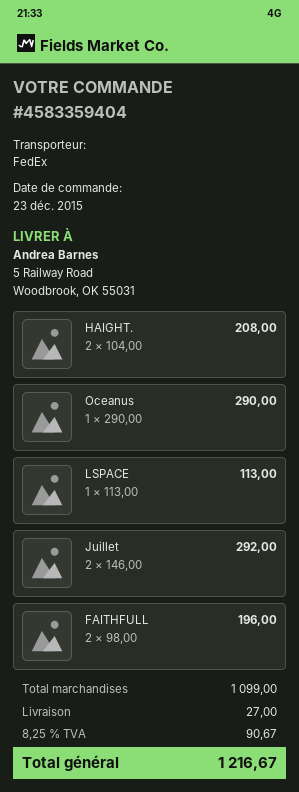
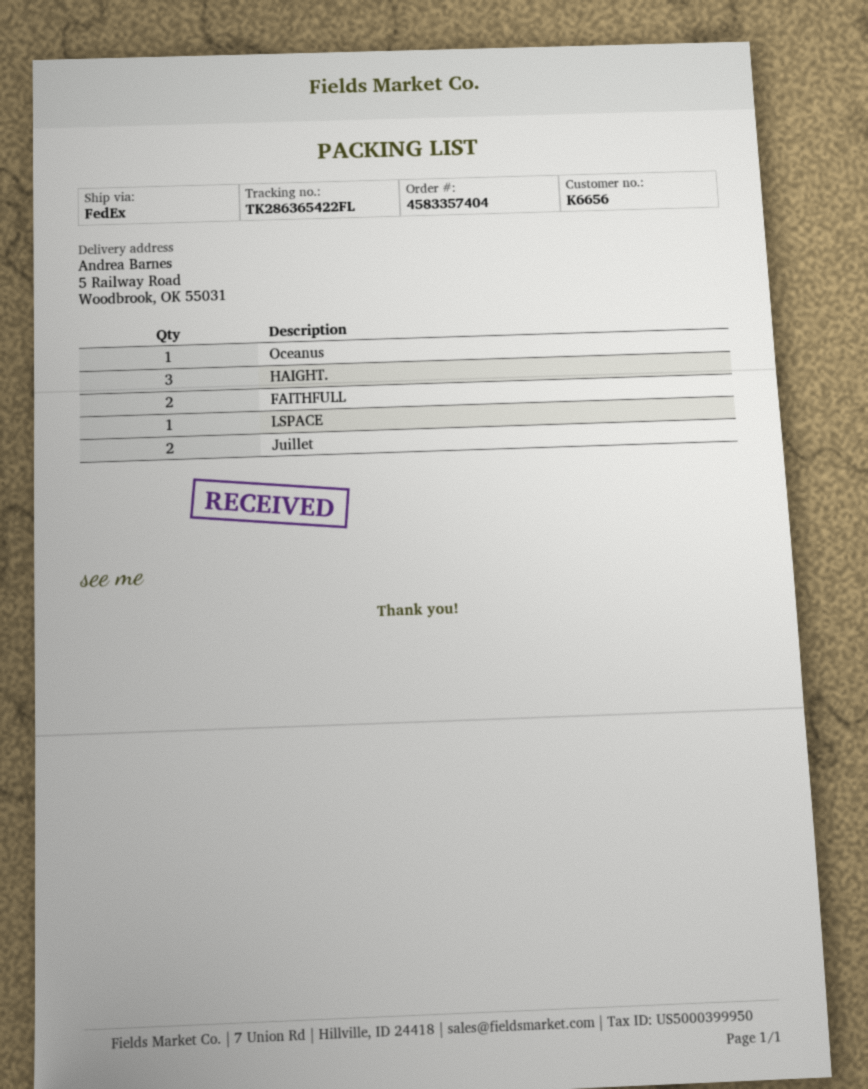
order number: 4583359404 -> 4583357404
HAIGHT.: 2 -> 3

